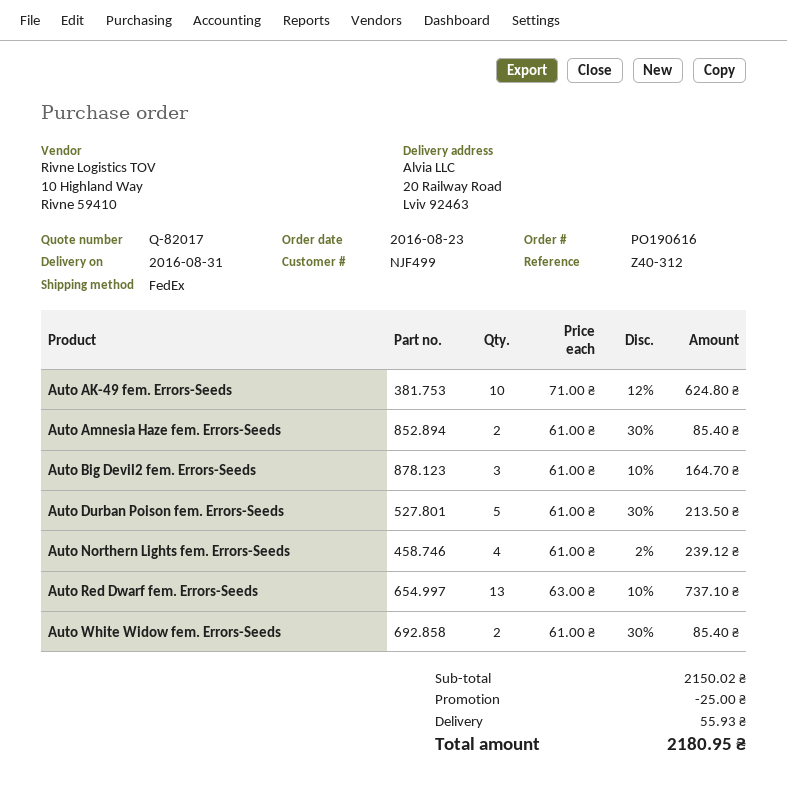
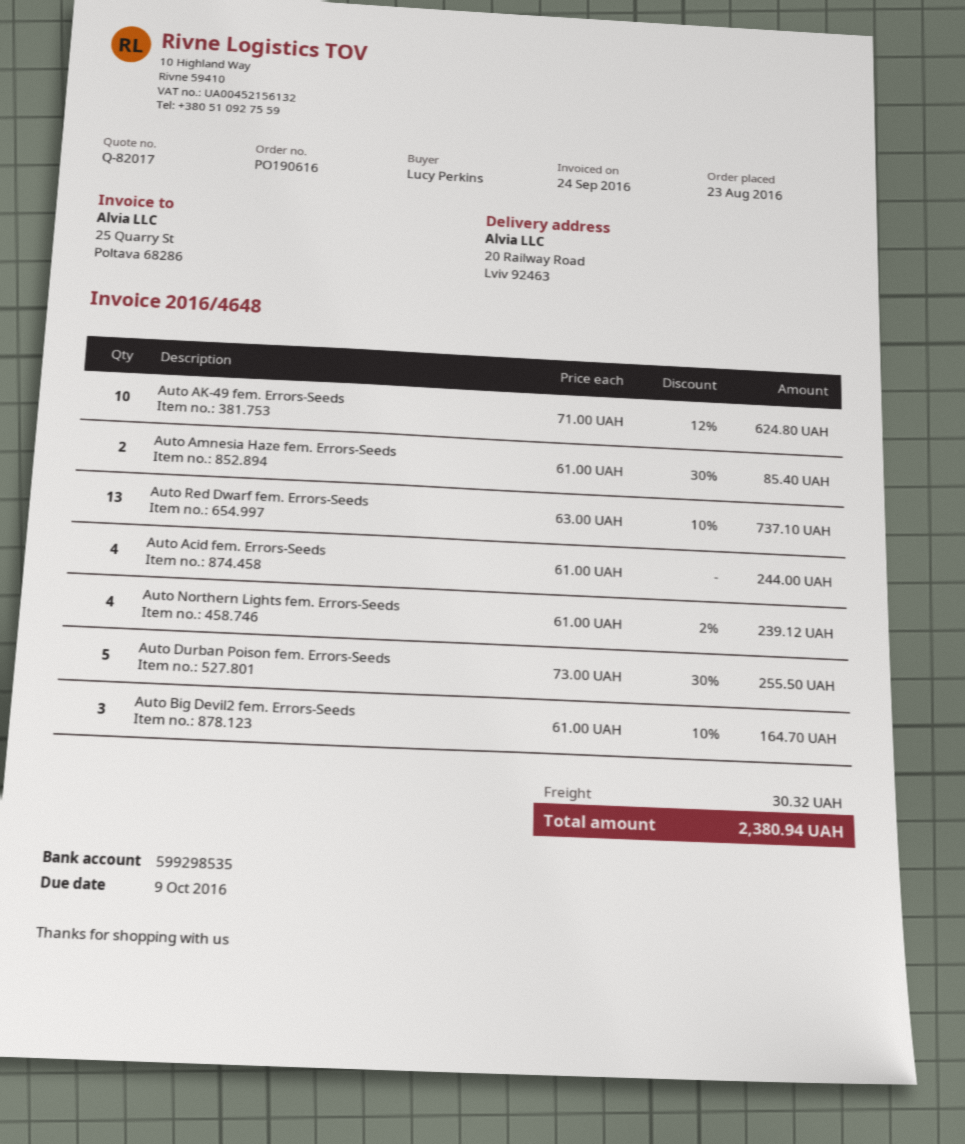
Auto Durban Poison fem. Errors-Seeds: 5 x 61.00 - 30% = 213.50 -> 5 x 73.00 - 30% = 255.50
Auto White Widow fem. Errors-Seeds: 2 x 61.00 - 30% = 85.40 -> none
Auto Acid fem. Errors-Seeds: none -> 4 x 61.00 = 244.00
discount: 25.00 -> none
shipping: 55.93 -> 30.32
total: 2180.95 -> 2380.94

